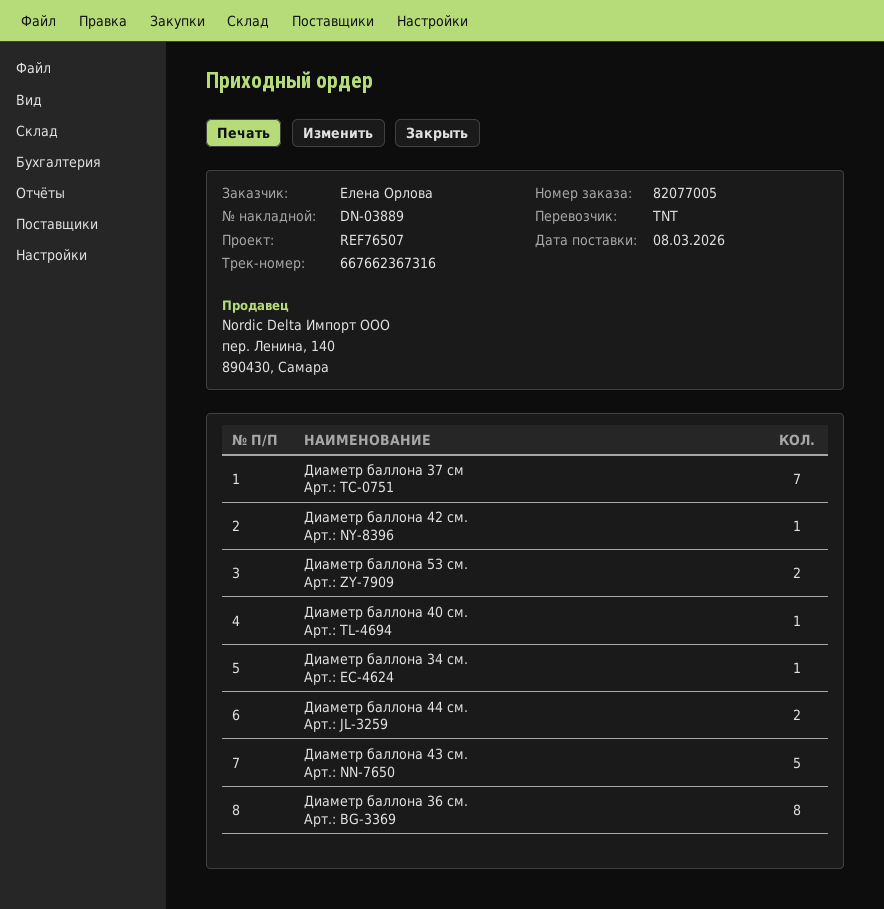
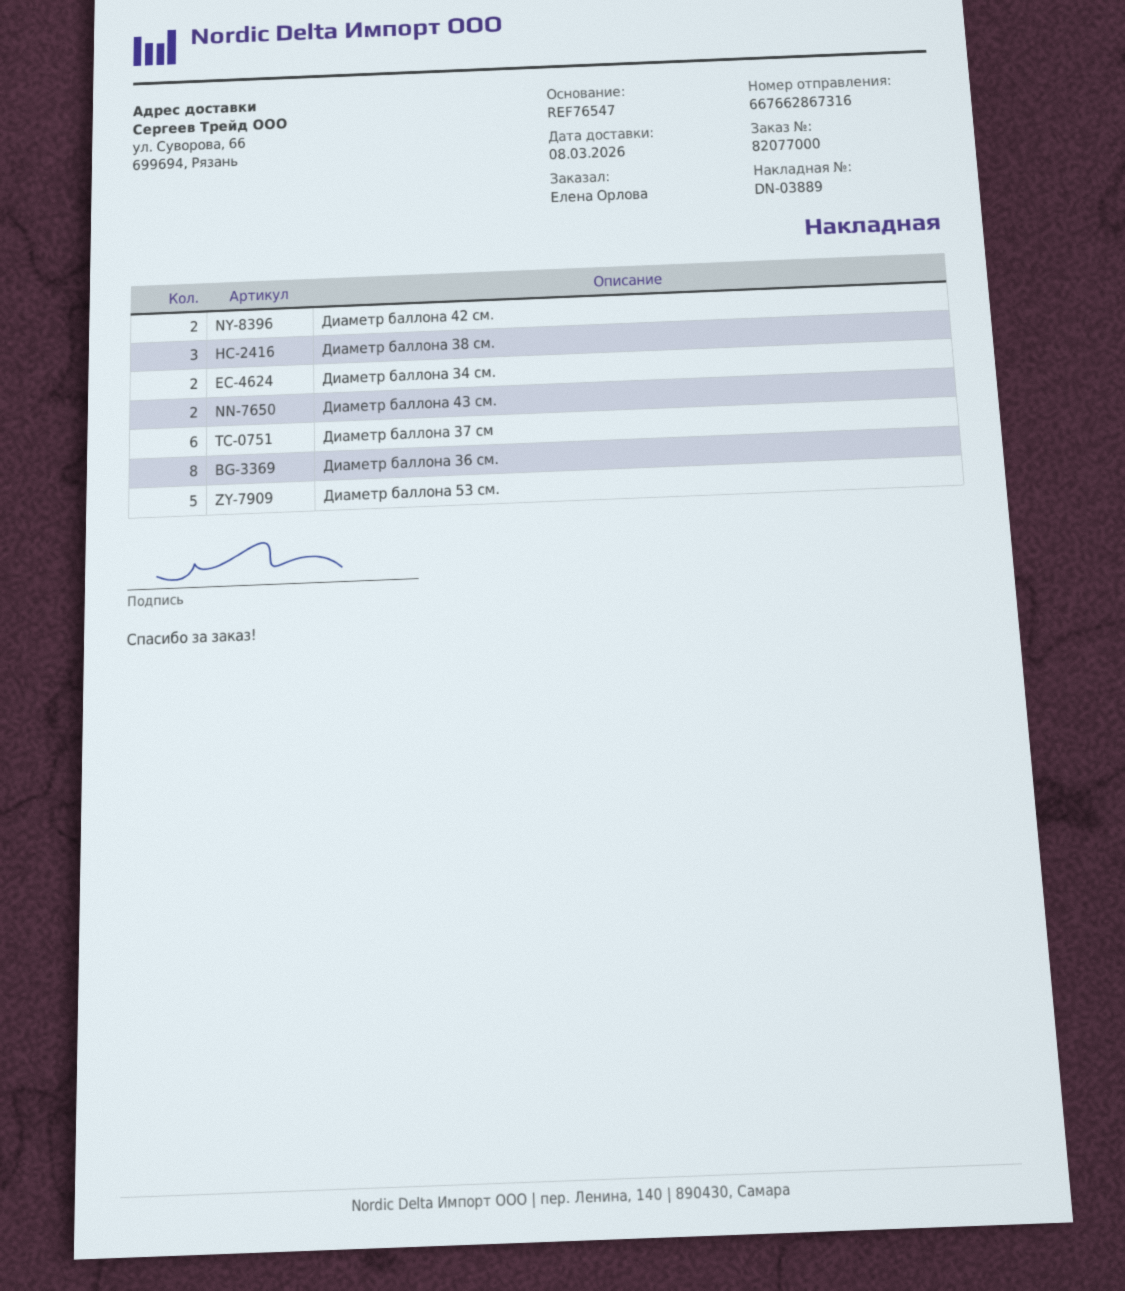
order number: 82077005 -> 82077000
reference: REF76507 -> REF76547
tracking number: 667662367316 -> 667662867316
Диаметр баллона 37 см: 7 -> 6
Диаметр баллона 42 см.: 1 -> 2
Диаметр баллона 53 см.: 2 -> 5
Диаметр баллона 40 см.: 1 -> none
Диаметр баллона 34 см.: 1 -> 2
Диаметр баллона 44 см.: 2 -> none
Диаметр баллона 43 см.: 5 -> 2
Диаметр баллона 38 см.: none -> 3

